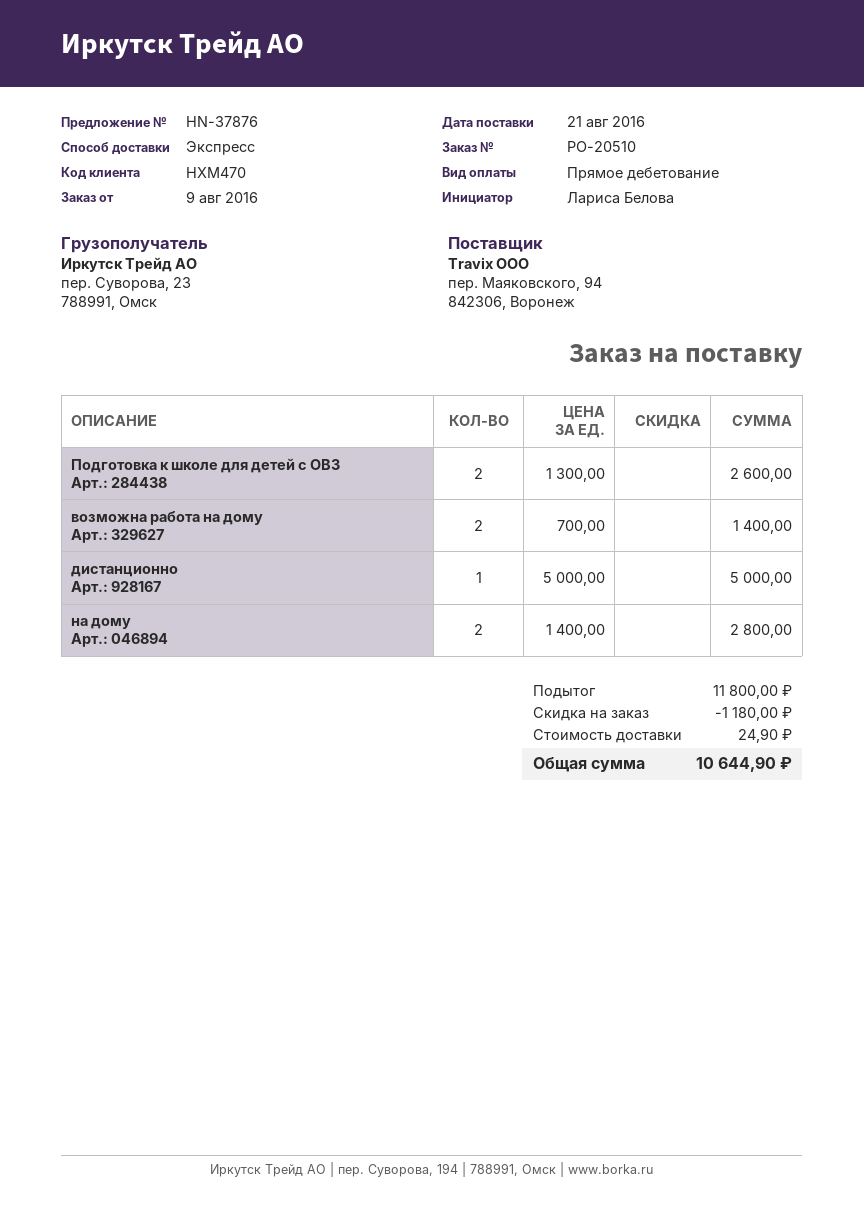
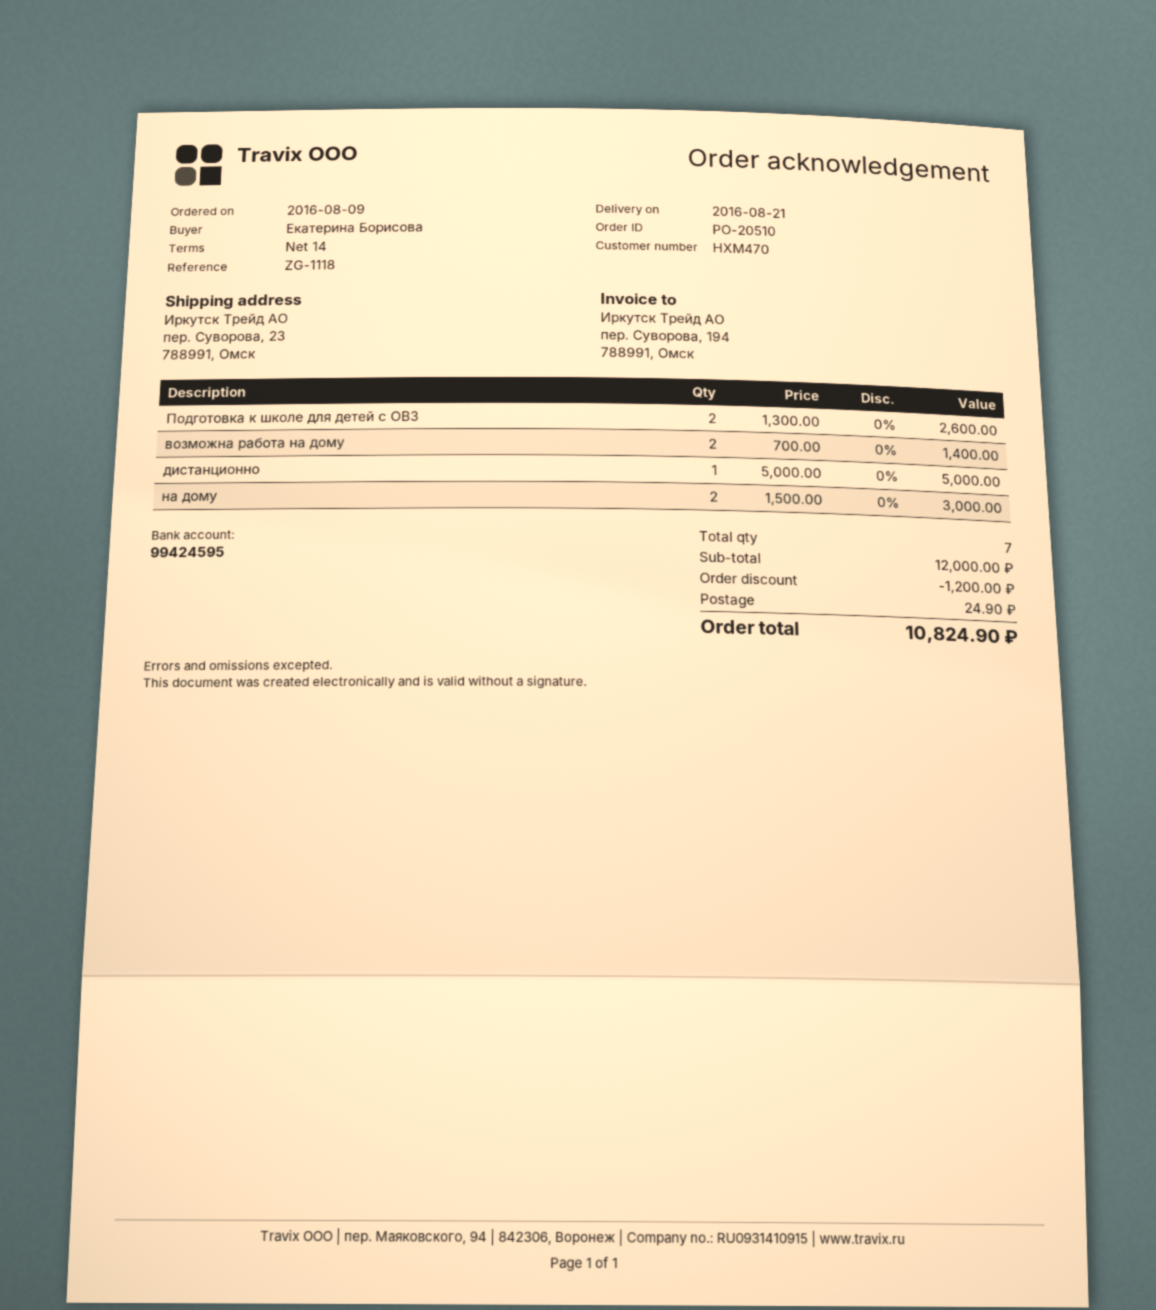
ordered by: Лариса Белова -> Екатерина Борисова
на дому: 2 x 1400.00 = 2800.00 -> 2 x 1500.00 = 3000.00
subtotal: 11800.00 -> 12000.00
discount: 1180.00 -> 1200.00
total: 10644.90 -> 10824.90

